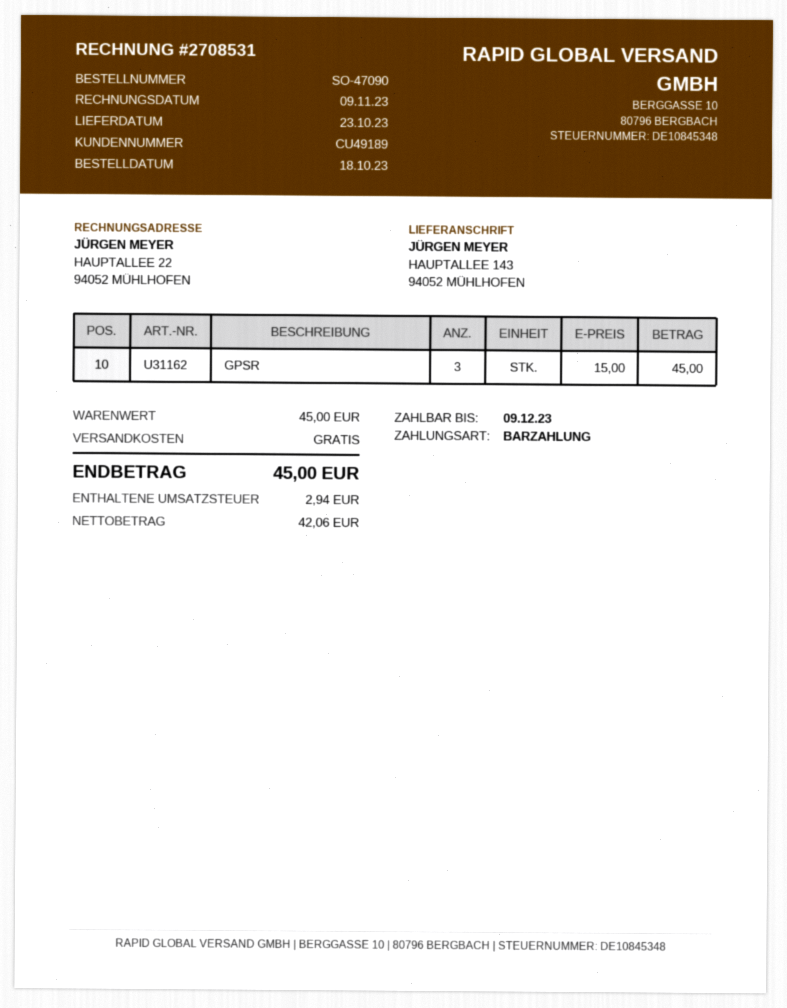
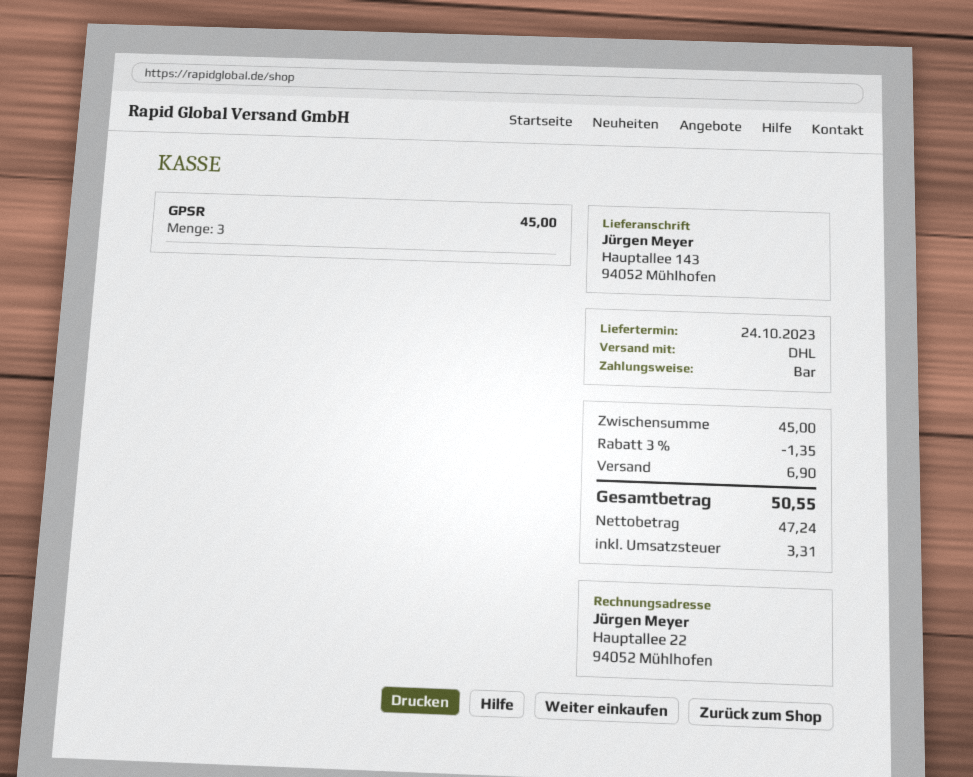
delivery date: 2023-10-23 -> 2023-10-24
discount: none -> 3% = 1.35
shipping: 0.00 -> 6.90
net: 42.06 -> 47.24
tax: 2.94 -> 3.31
total: 45.00 -> 50.55

